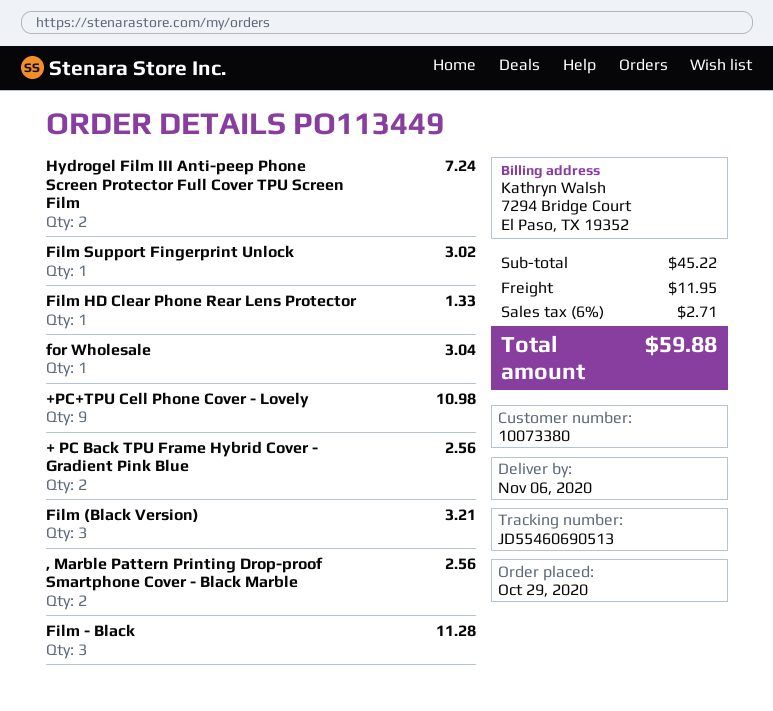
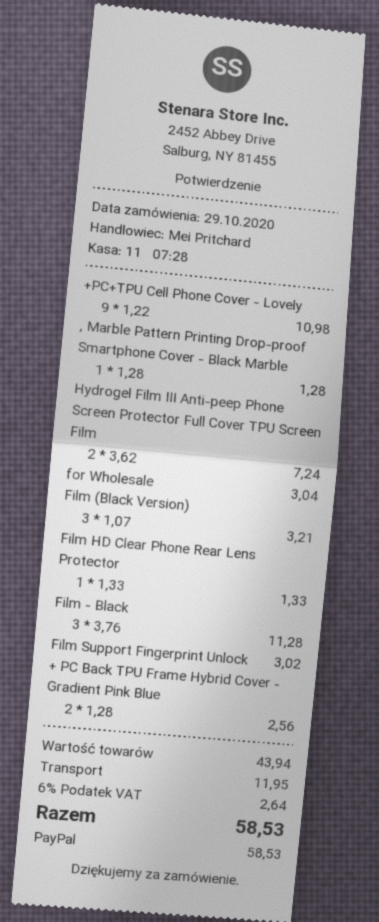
, Marble Pattern Printing Drop-proof Smartphone Cover - Black Marble: 2 for 2.56 -> 1 for 1.28
subtotal: 45.22 -> 43.94
tax: 6% = 2.71 -> 6% = 2.64
total: 59.88 -> 58.53

